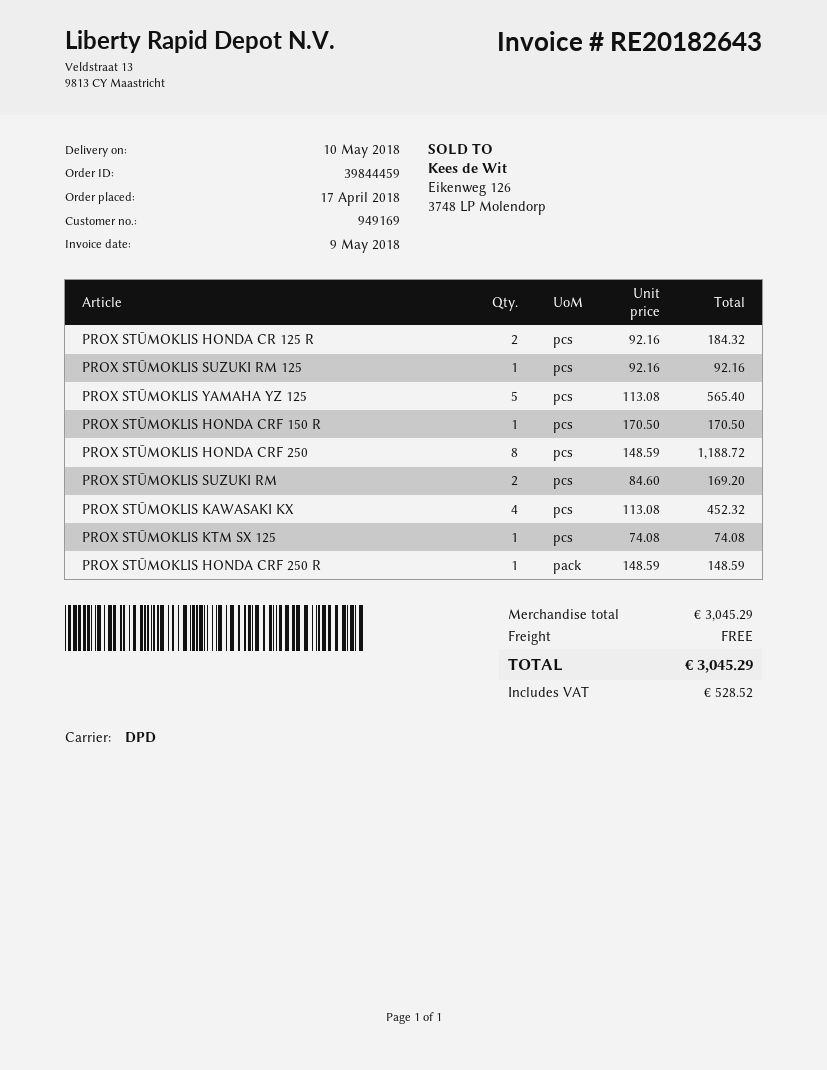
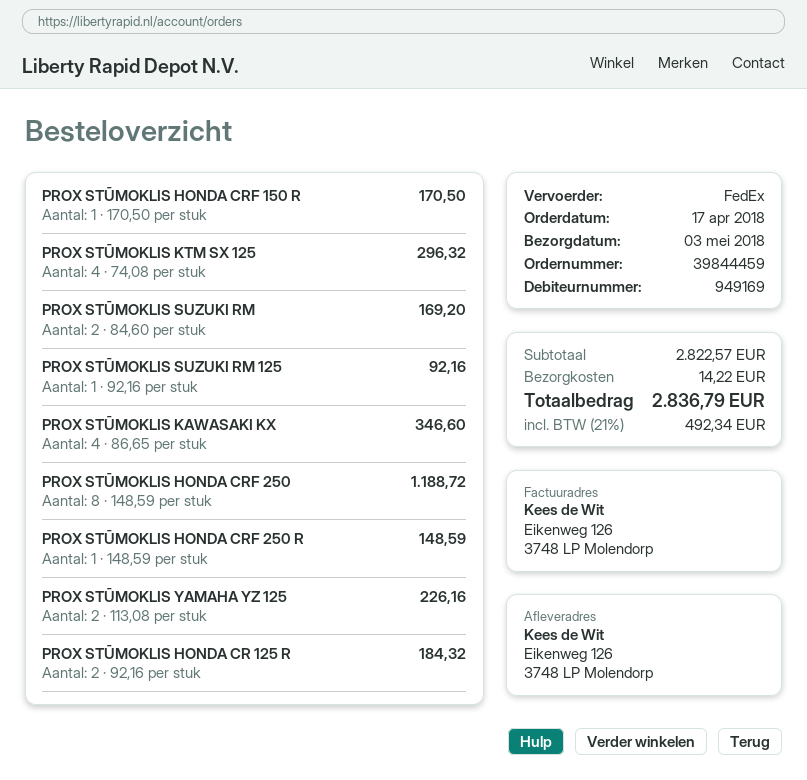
delivery date: 2018-05-10 -> 2018-05-03
shipping method: DPD -> FedEx
PROX STŪMOKLIS YAMAHA YZ 125: 5 x 113.08 = 565.40 -> 2 x 113.08 = 226.16
PROX STŪMOKLIS KAWASAKI KX: 4 x 113.08 = 452.32 -> 4 x 86.65 = 346.60
PROX STŪMOKLIS KTM SX 125: 1 x 74.08 = 74.08 -> 4 x 74.08 = 296.32
subtotal: 3045.29 -> 2822.57
shipping: 0.00 -> 14.22
tax: 528.52 -> 492.34
total: 3045.29 -> 2836.79

